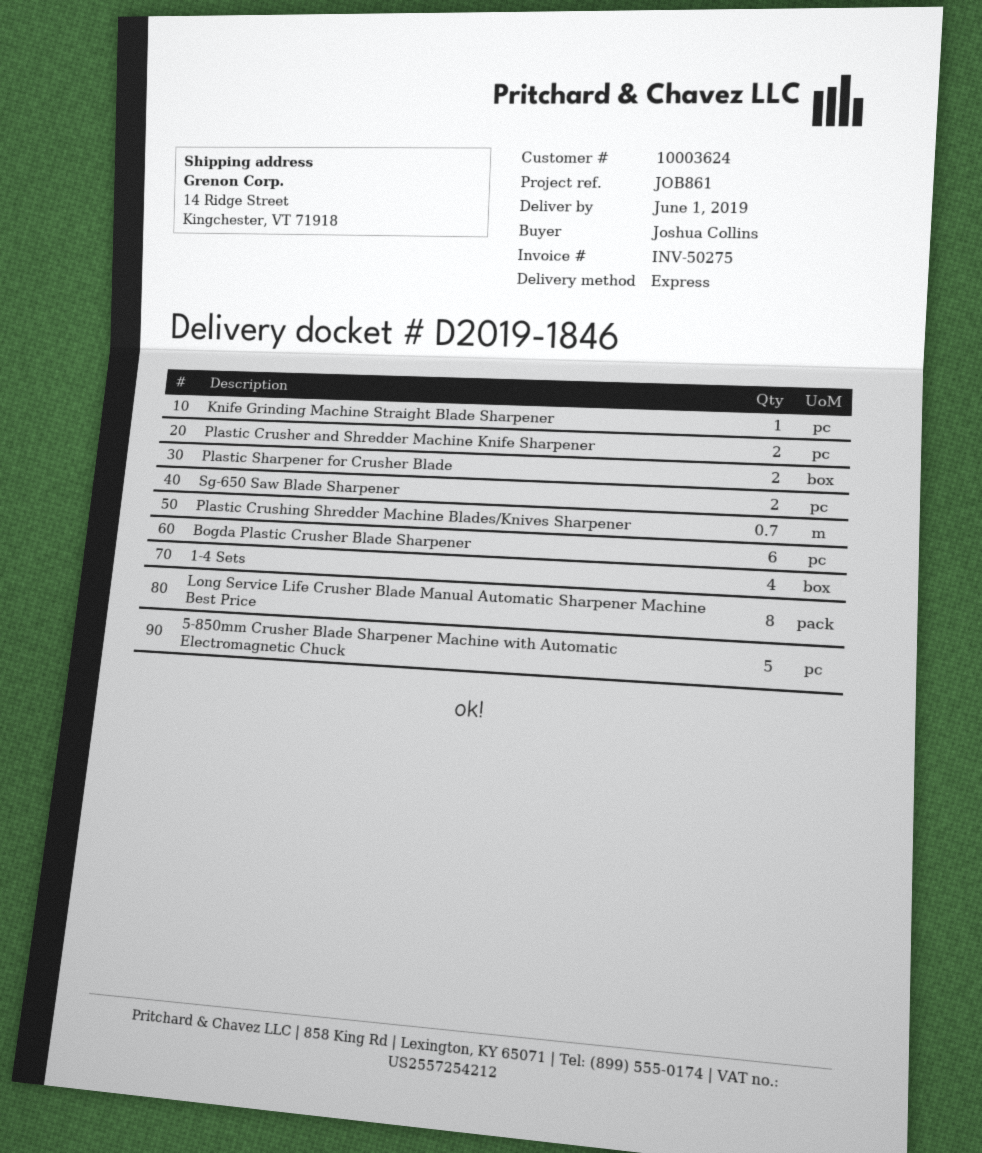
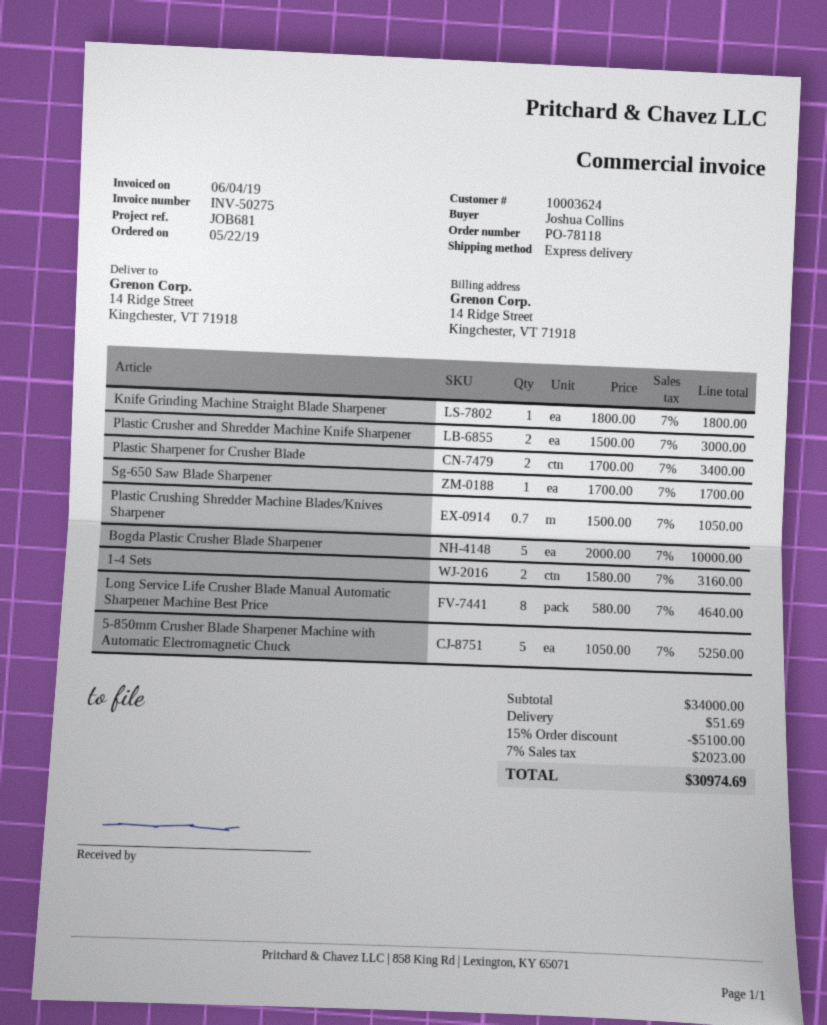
reference: JOB861 -> JOB681
Sg-650 Saw Blade Sharpener: 2 -> 1
Bogda Plastic Crusher Blade Sharpener: 6 -> 5
1-4 Sets: 4 -> 2

